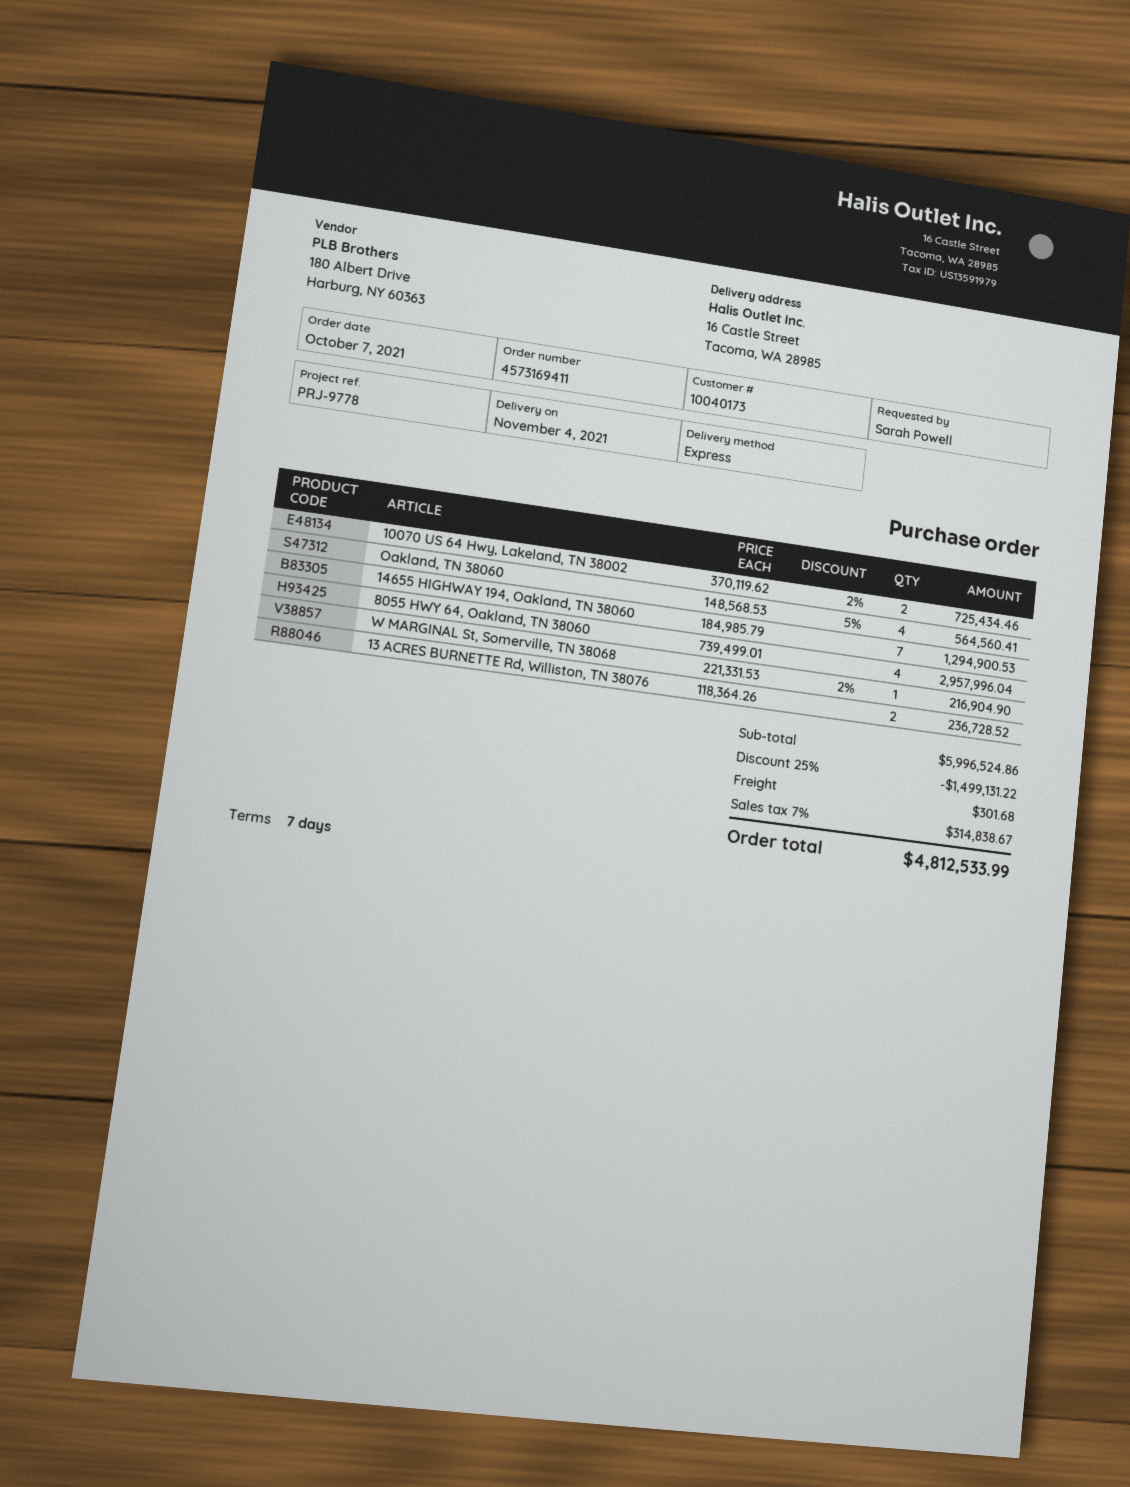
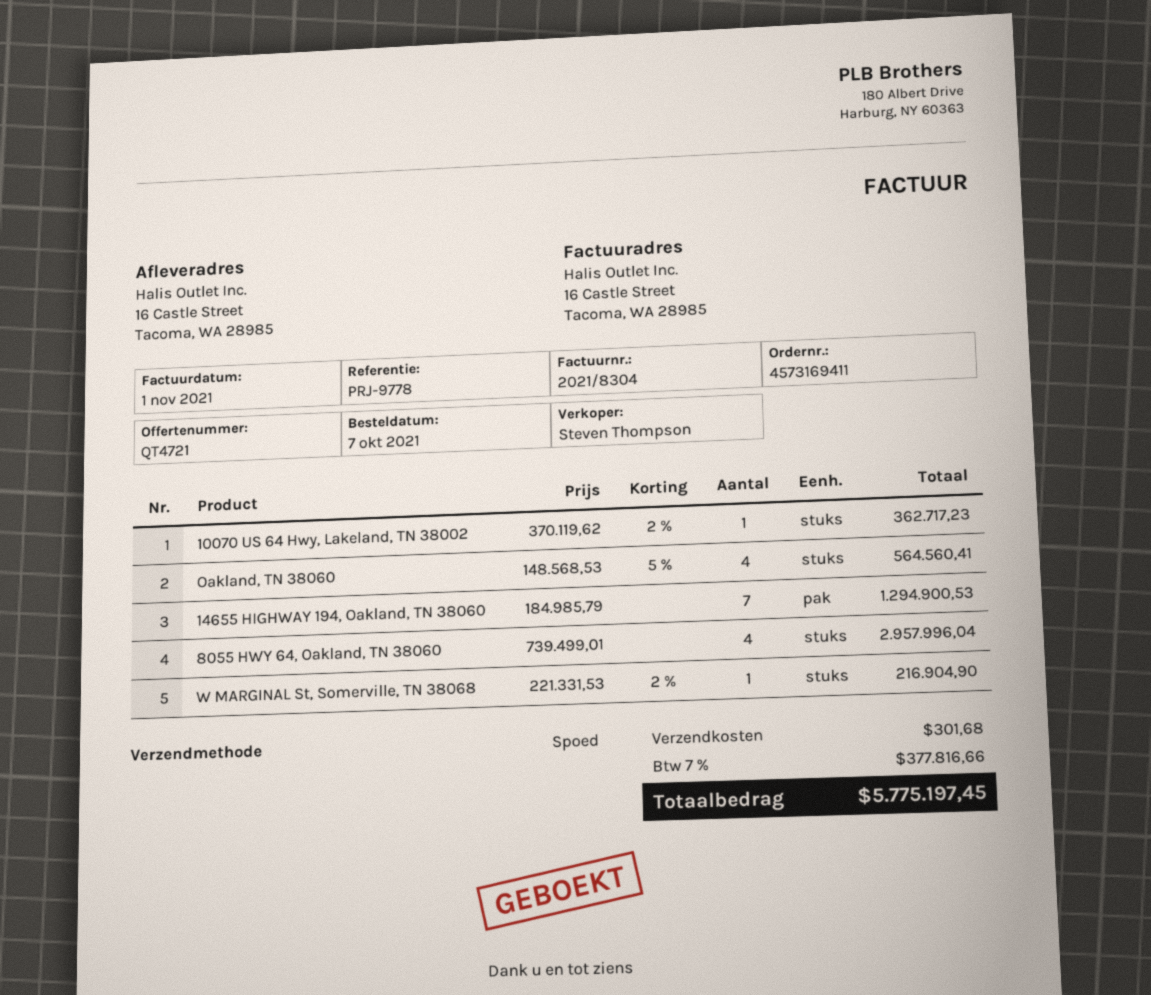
10070 US 64 Hwy, Lakeland, TN 38002: 2 x 370119.62 - 2% = 725434.46 -> 1 x 370119.62 - 2% = 362717.23
13 ACRES BURNETTE Rd, Williston, TN 38076: 2 x 118364.26 = 236728.52 -> none
discount: 25% = 1499131.22 -> none
tax: 7% = 314838.67 -> 7% = 377816.66
total: 4812533.99 -> 5775197.45

